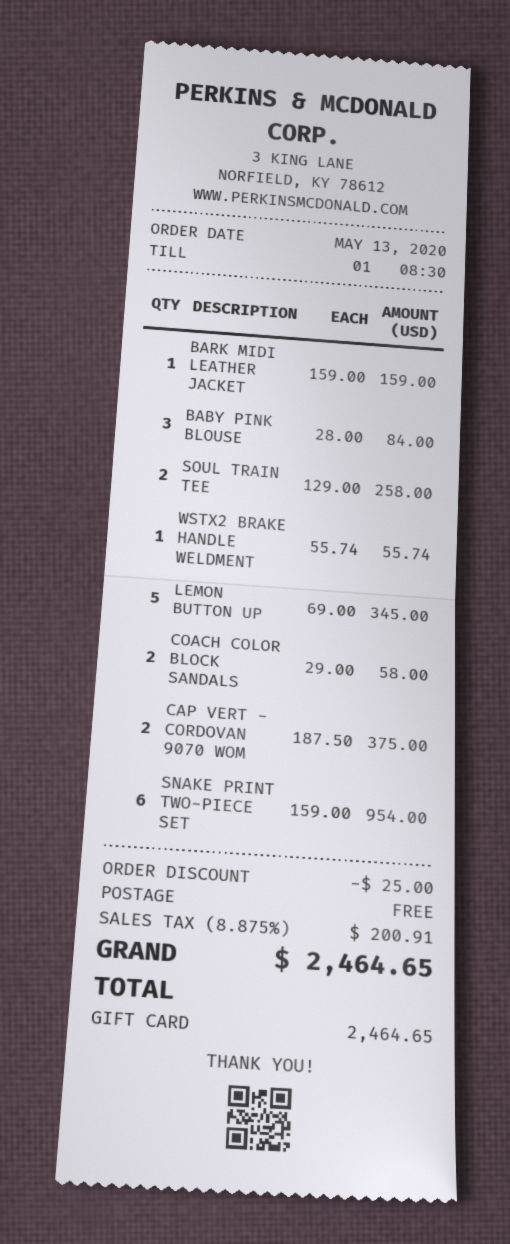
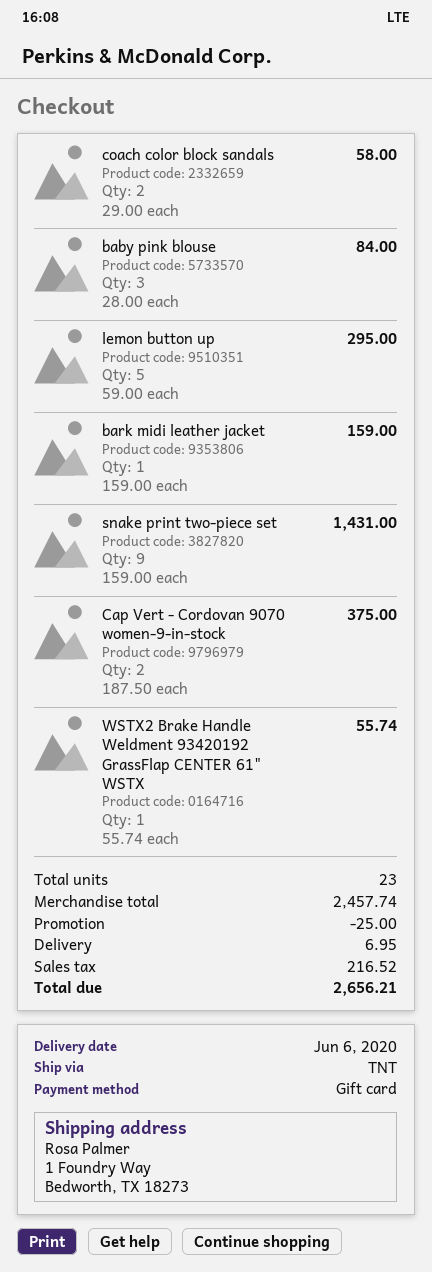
SOUL TRAIN TEE: 2 x 129.00 = 258.00 -> none
LEMON BUTTON UP: 5 x 69.00 = 345.00 -> 5 x 59.00 = 295.00
SNAKE PRINT TWO-PIECE SET: 6 x 159.00 = 954.00 -> 9 x 159.00 = 1431.00
shipping: 0.00 -> 6.95
tax: 200.91 -> 216.52
total: 2464.65 -> 2656.21

